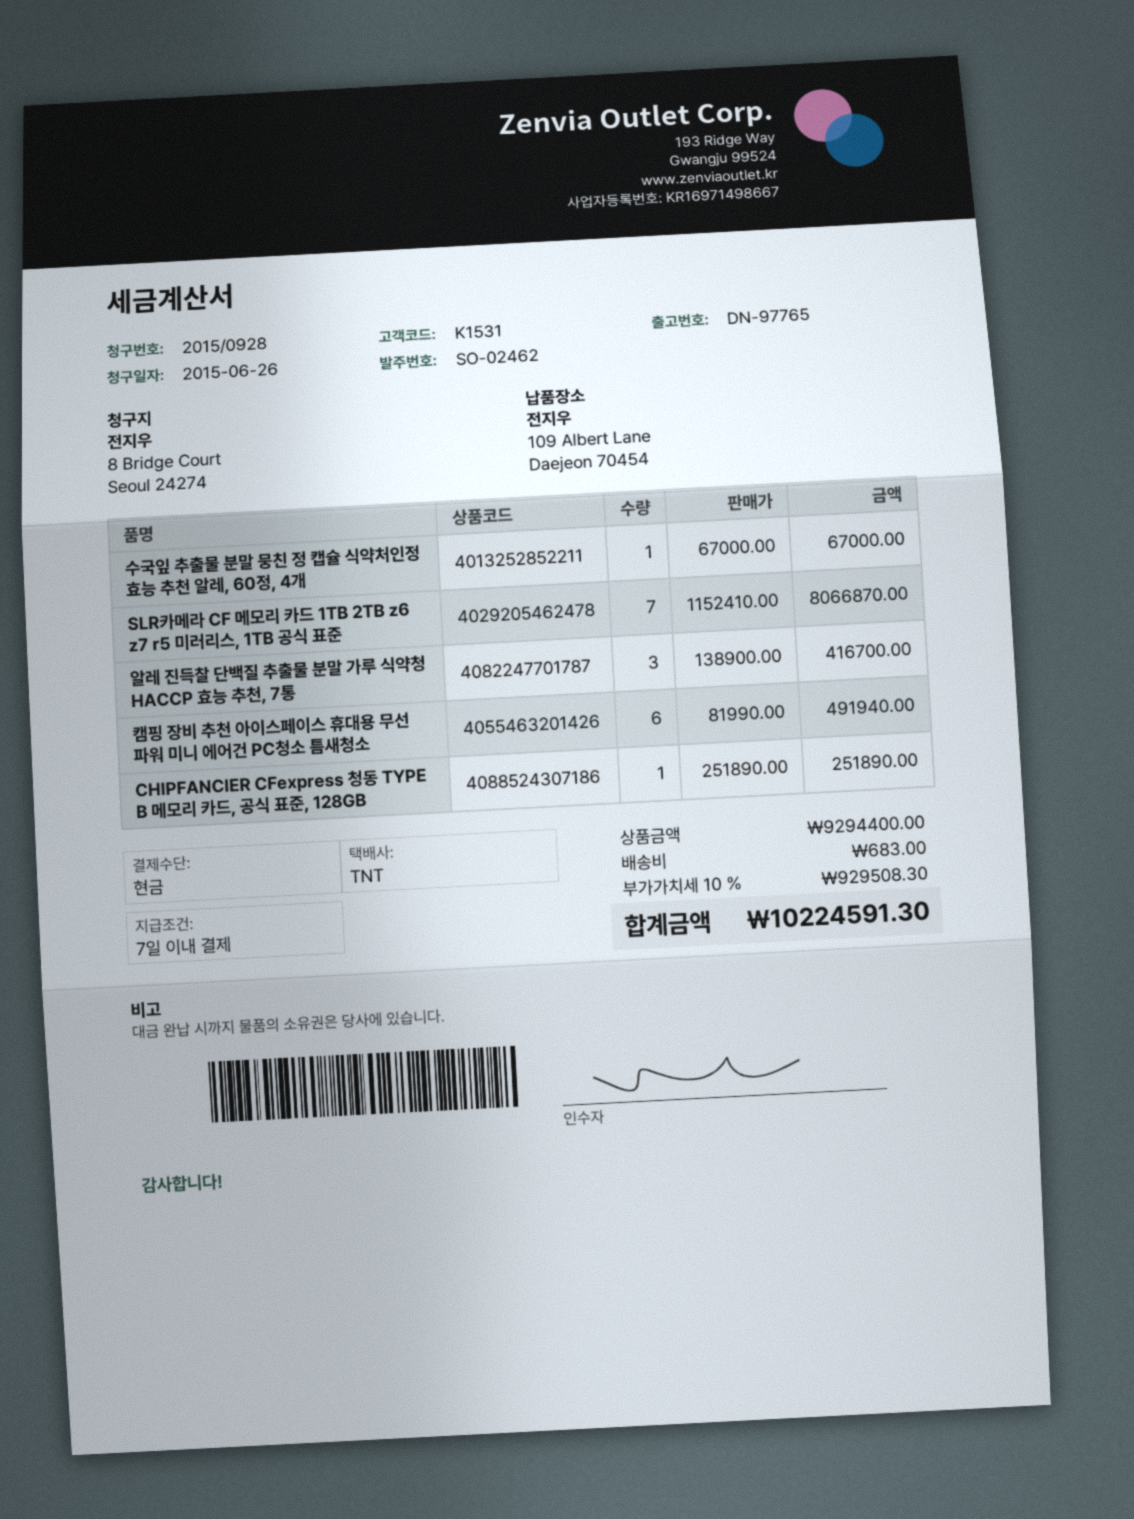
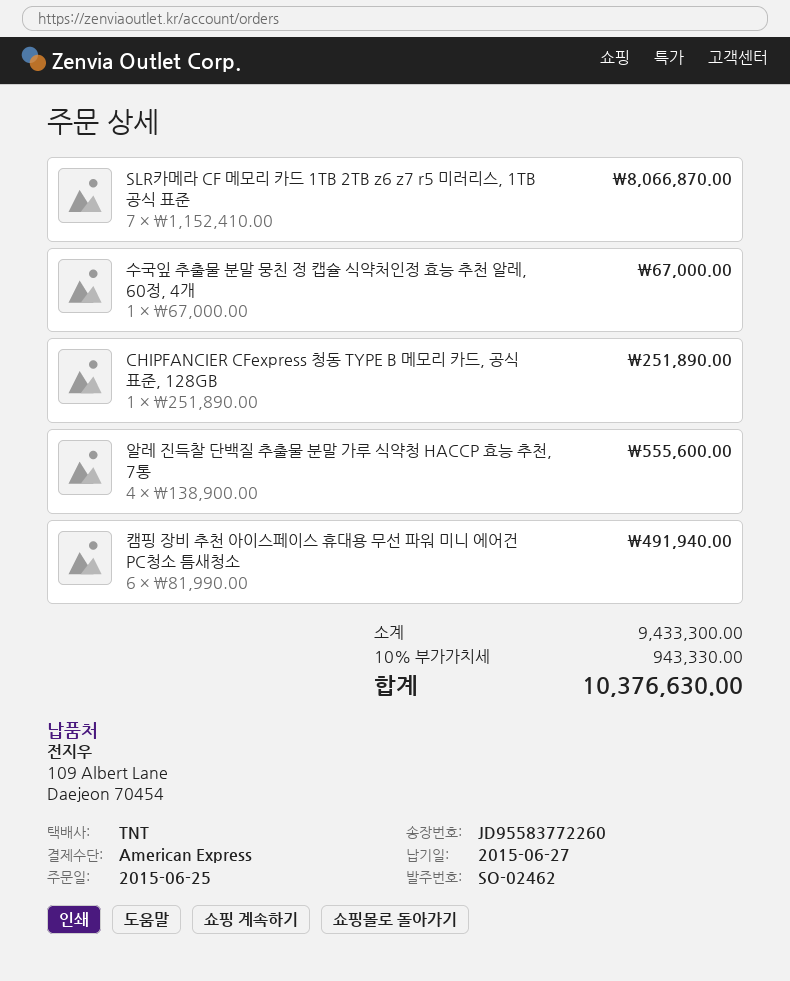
payment method: cash -> American Express
알레 진득찰 단백질 추출물 분말 가루 식약청 HACCP 효능 추천, 7통: 3 x 138900.00 = 416700.00 -> 4 x 138900.00 = 555600.00
subtotal: 9294400.00 -> 9433300.00
shipping: 683.00 -> none
tax: 10% = 929508.30 -> 10% = 943330.00
total: 10224591.30 -> 10376630.00

